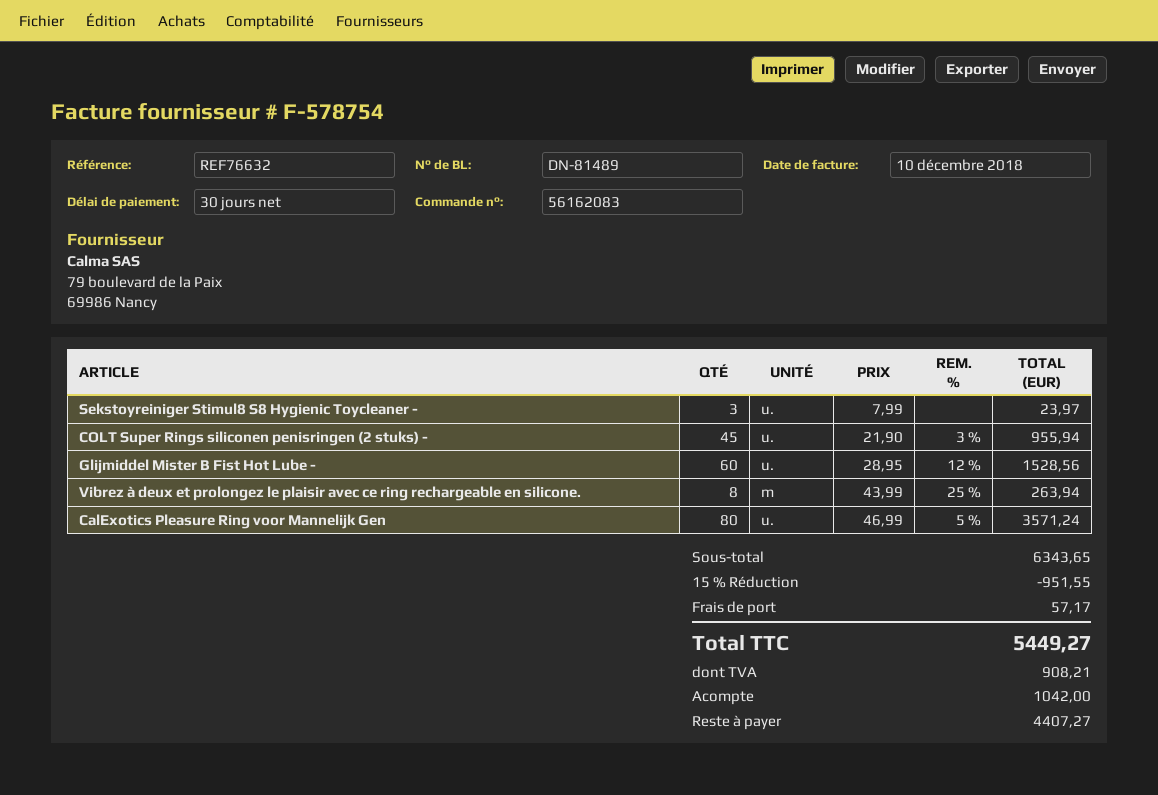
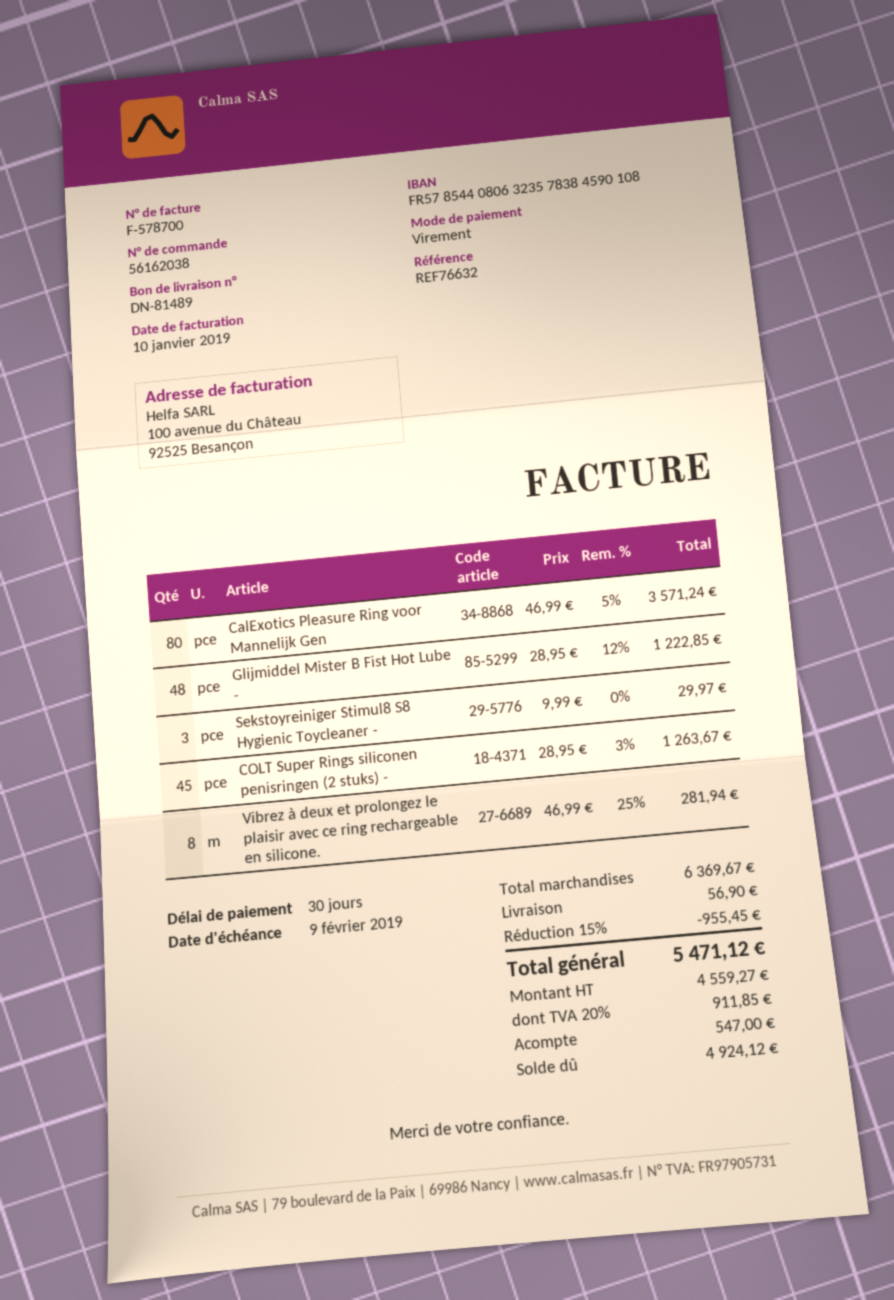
order number: 56162083 -> 56162038
invoice number: F-578754 -> F-578700
invoice date: 2018-12-10 -> 2019-01-10
Sekstoyreiniger Stimul8 S8 Hygienic Toycleaner -: 3 x 7.99 = 23.97 -> 3 x 9.99 = 29.97
COLT Super Rings siliconen penisringen (2 stuks) -: 45 x 21.90 - 3% = 955.94 -> 45 x 28.95 - 3% = 1263.67
Glijmiddel Mister B Fist Hot Lube -: 60 x 28.95 - 12% = 1528.56 -> 48 x 28.95 - 12% = 1222.85
Vibrez à deux et prolongez le plaisir avec ce ring rechargeable en silicone.: 8 x 43.99 - 25% = 263.94 -> 8 x 46.99 - 25% = 281.94
subtotal: 6343.65 -> 6369.67
discount: 15% = 951.55 -> 15% = 955.45
shipping: 57.17 -> 56.90
tax: 908.21 -> 911.85
total: 5449.27 -> 5471.12
deposit: 1042.00 -> 547.00
balance: 4407.27 -> 4924.12

